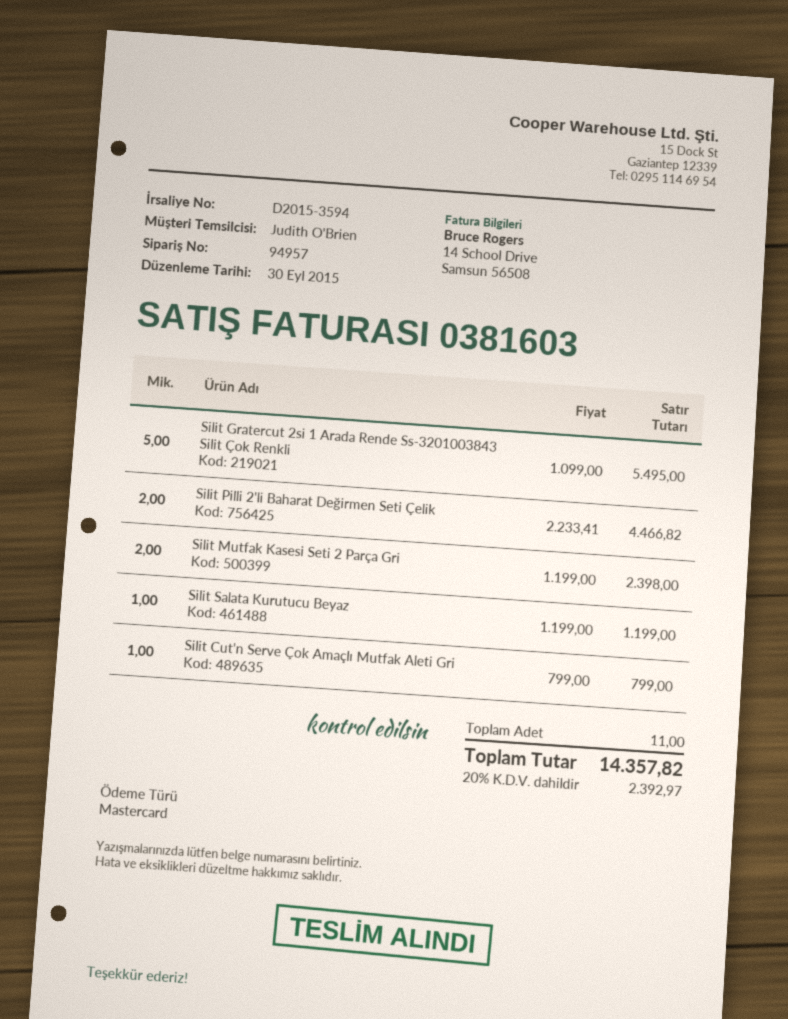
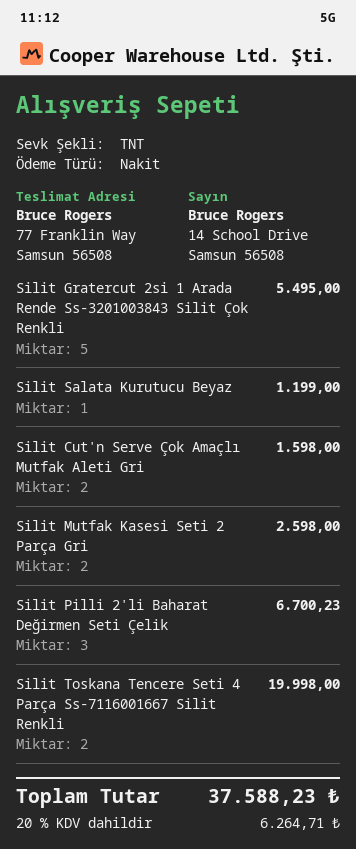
payment method: Mastercard -> cash
Silit Pilli 2'li Baharat Değirmen Seti Çelik: 2 for 4466.82 -> 3 for 6700.23
Silit Mutfak Kasesi Seti 2 Parça Gri: 2 for 2398.00 -> 2 for 2598.00
Silit Cut'n Serve Çok Amaçlı Mutfak Aleti Gri: 1 for 799.00 -> 2 for 1598.00
Silit Toskana Tencere Seti 4 Parça Ss-7116001667 Silit Renkli: none -> 2 for 19998.00
tax: 20% = 2392.97 -> 20% = 6264.71
total: 14357.82 -> 37588.23

